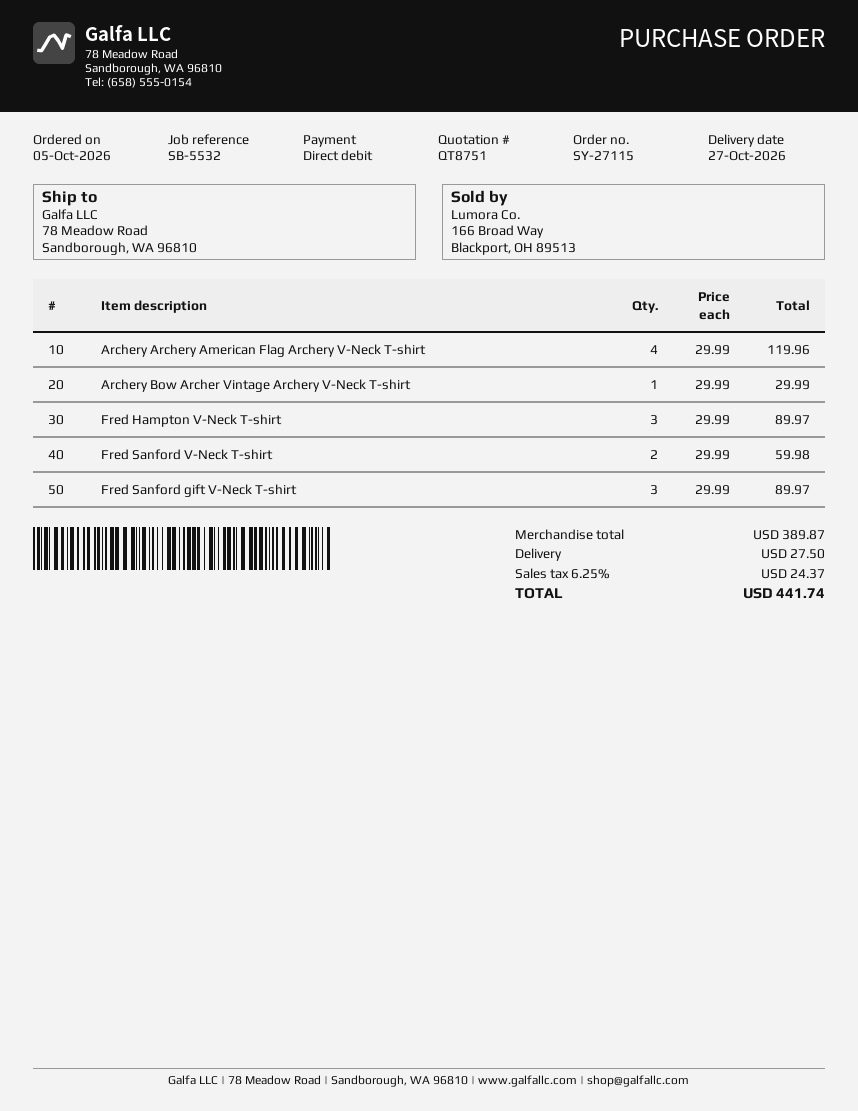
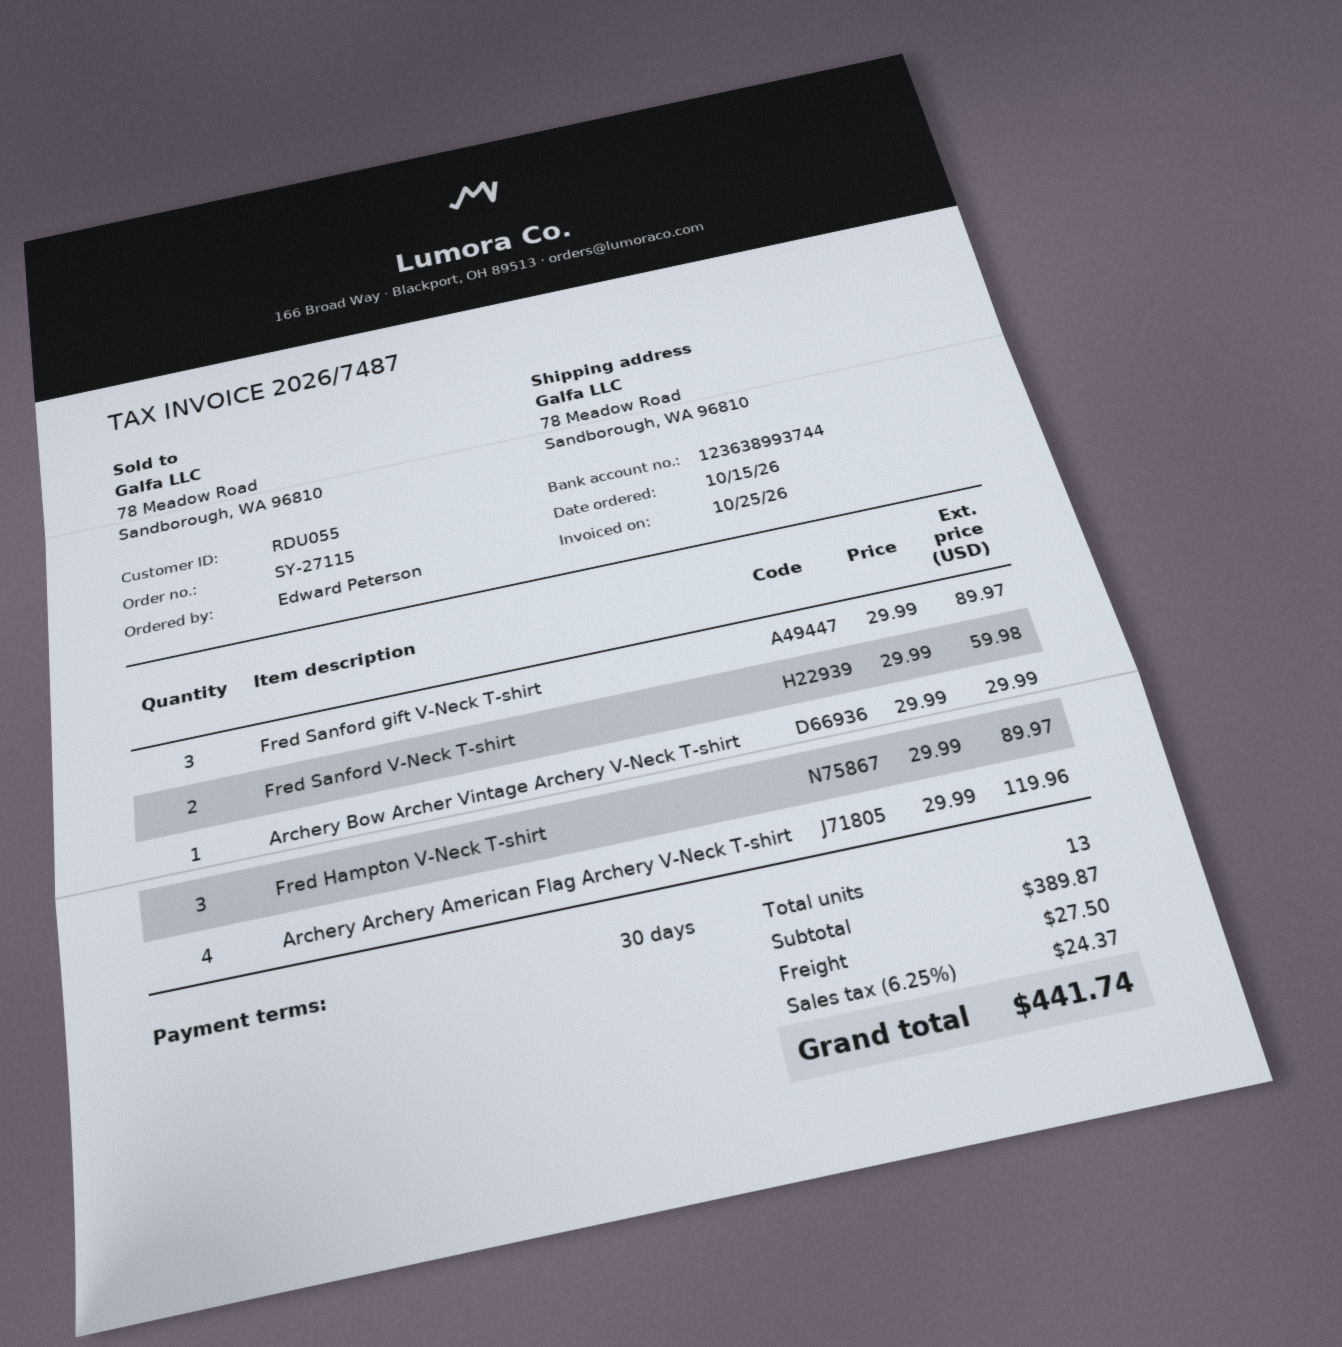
order date: 2026-10-05 -> 2026-10-15

